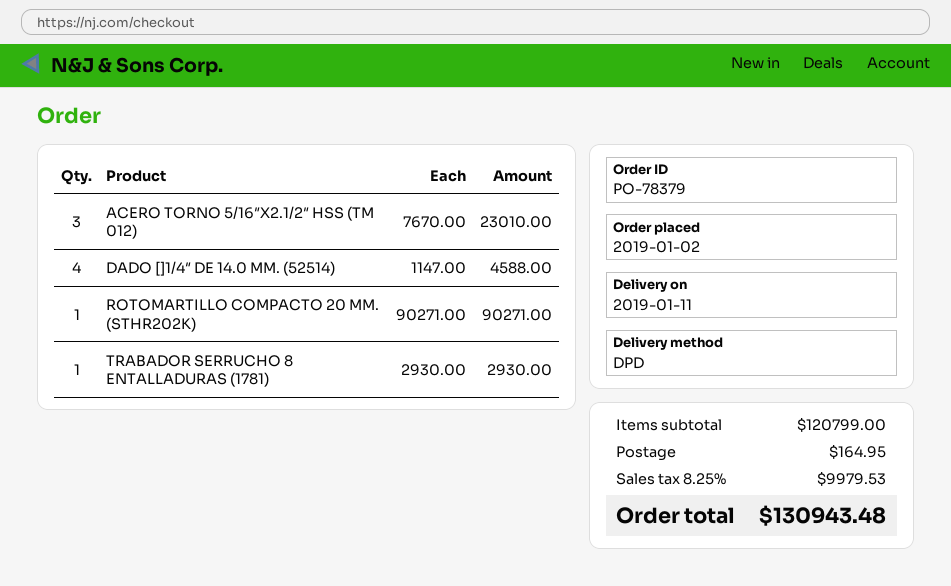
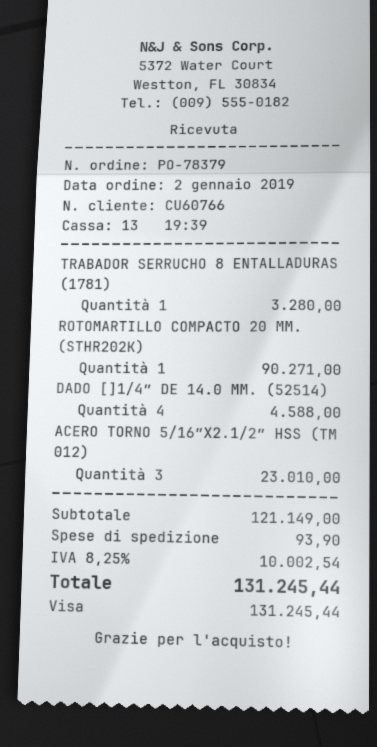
TRABADOR SERRUCHO 8 ENTALLADURAS (1781): 1 for 2930.00 -> 1 for 3280.00
subtotal: 120799.00 -> 121149.00
shipping: 164.95 -> 93.90
tax: 8.25% = 9979.53 -> 8.25% = 10002.54
total: 130943.48 -> 131245.44

